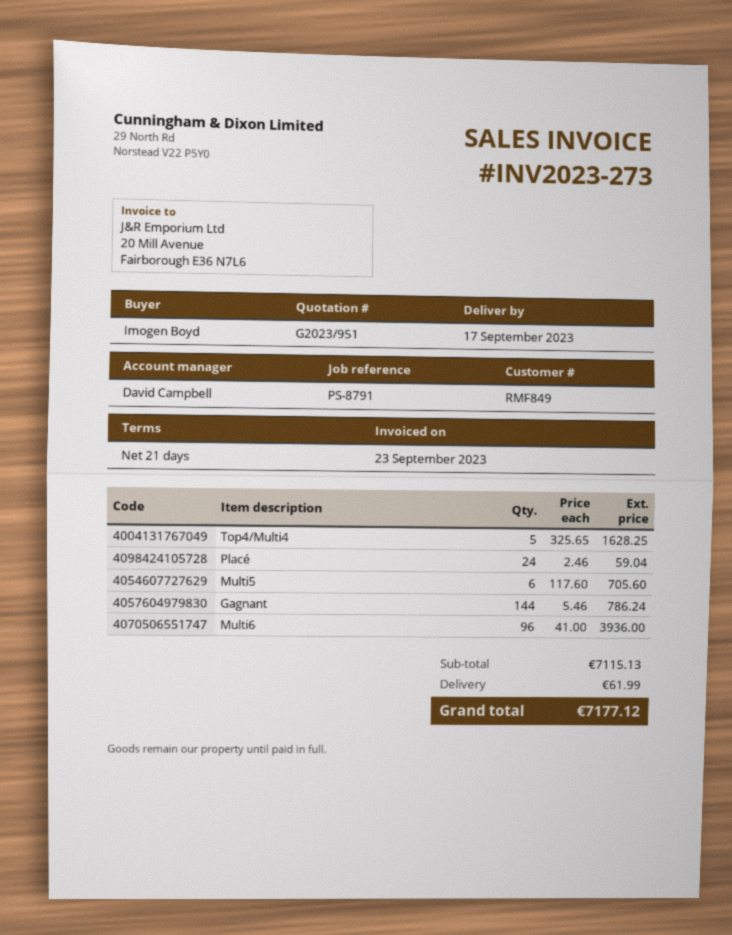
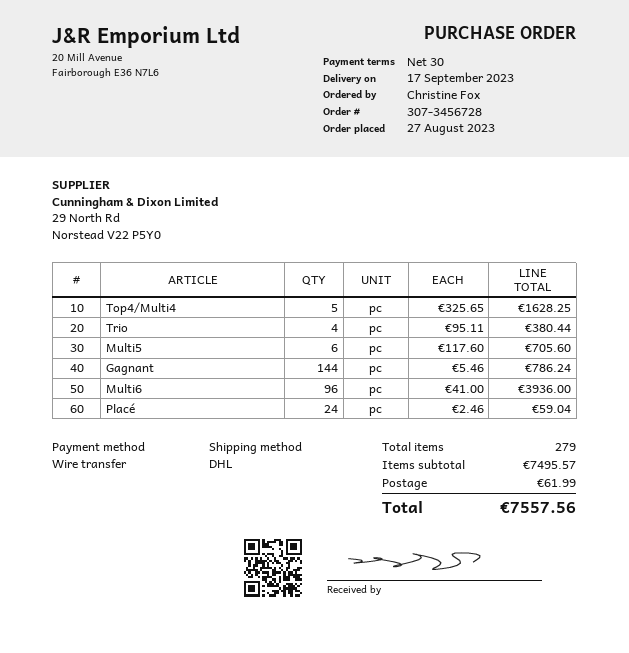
payment terms: 21 days -> 30 days
ordered by: Imogen Boyd -> Christine Fox
Trio: none -> 4 x 95.11 = 380.44
subtotal: 7115.13 -> 7495.57
total: 7177.12 -> 7557.56

